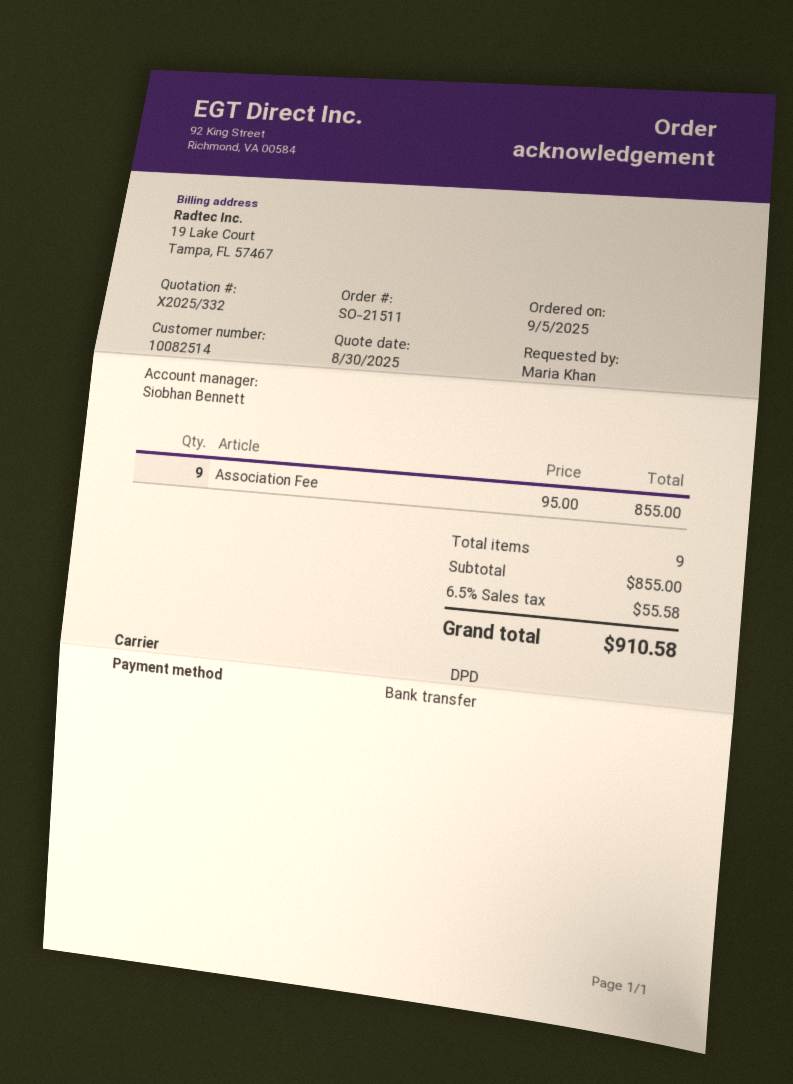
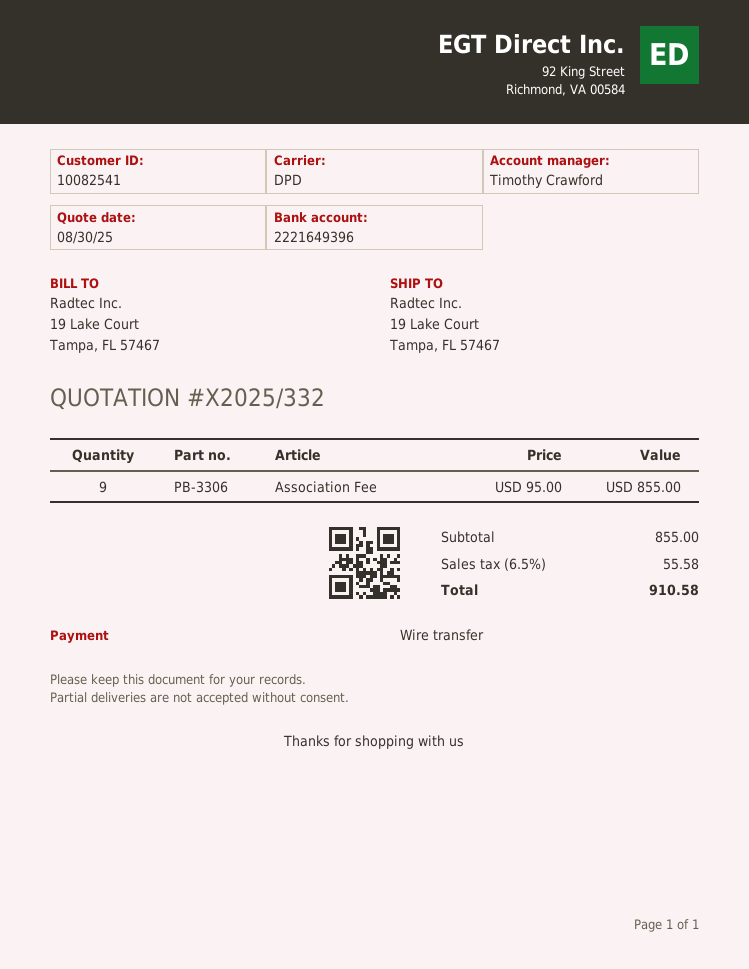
customer number: 10082514 -> 10082541
sales rep: Siobhan Bennett -> Timothy Crawford

